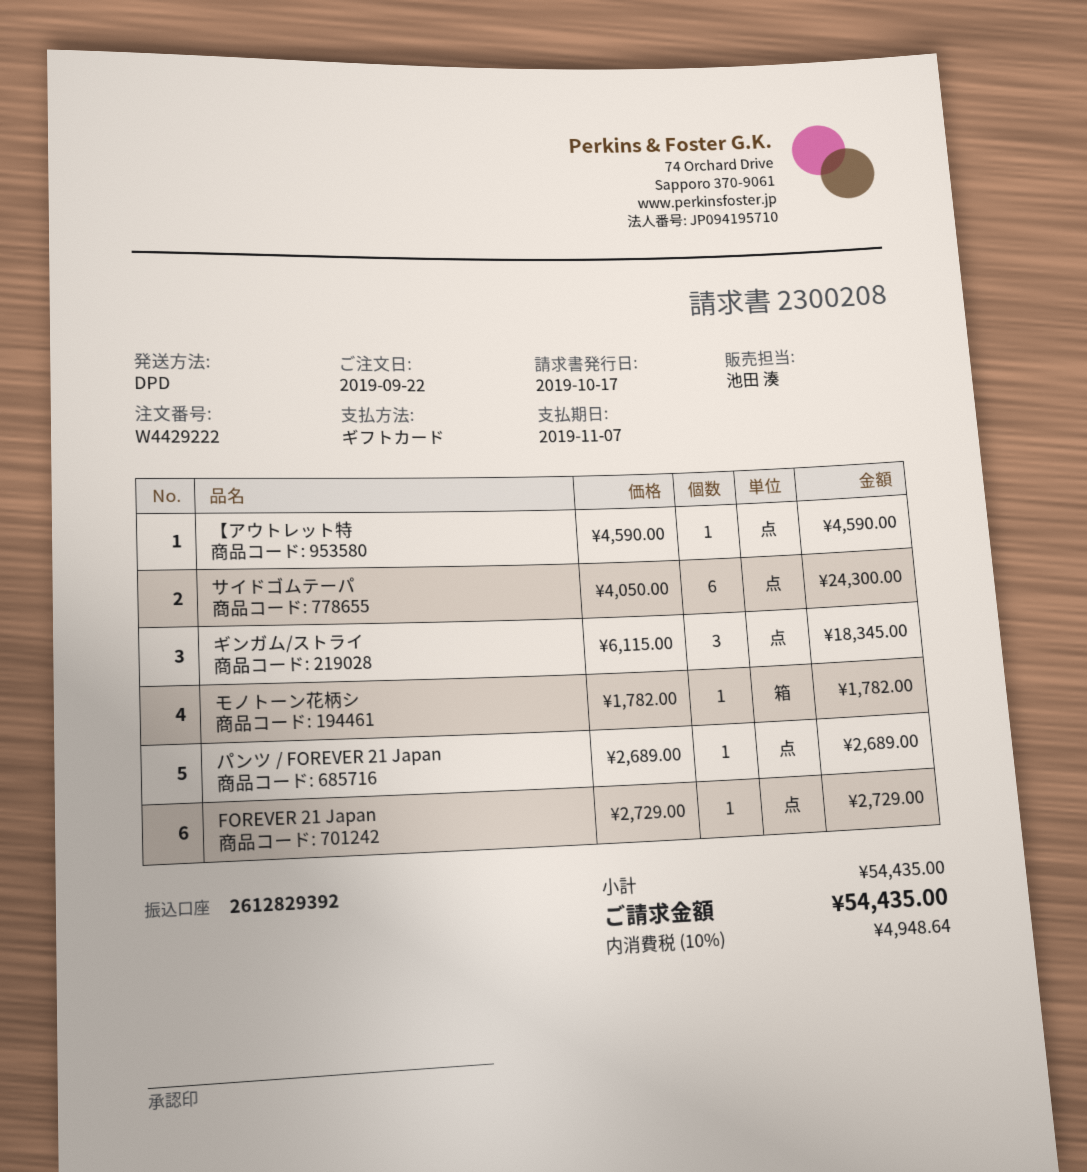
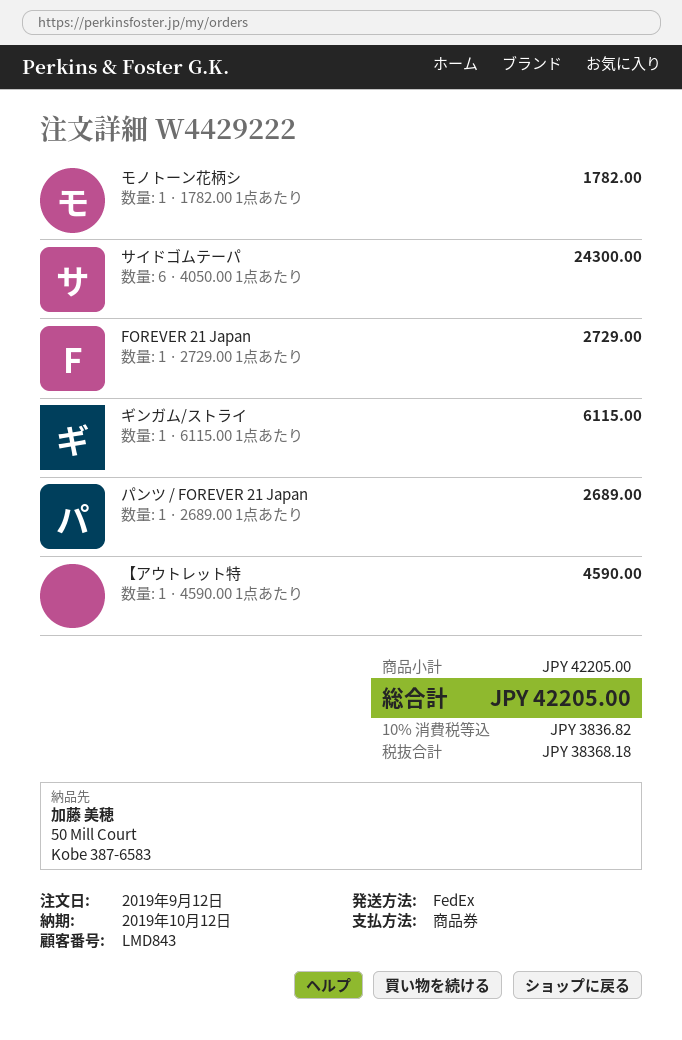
order date: 2019-09-22 -> 2019-09-12
shipping method: DPD -> FedEx
ギンガム/ストライ: 3 x 6115.00 = 18345.00 -> 1 x 6115.00 = 6115.00
subtotal: 54435.00 -> 42205.00
tax: 10% = 4948.64 -> 10% = 3836.82
total: 54435.00 -> 42205.00

